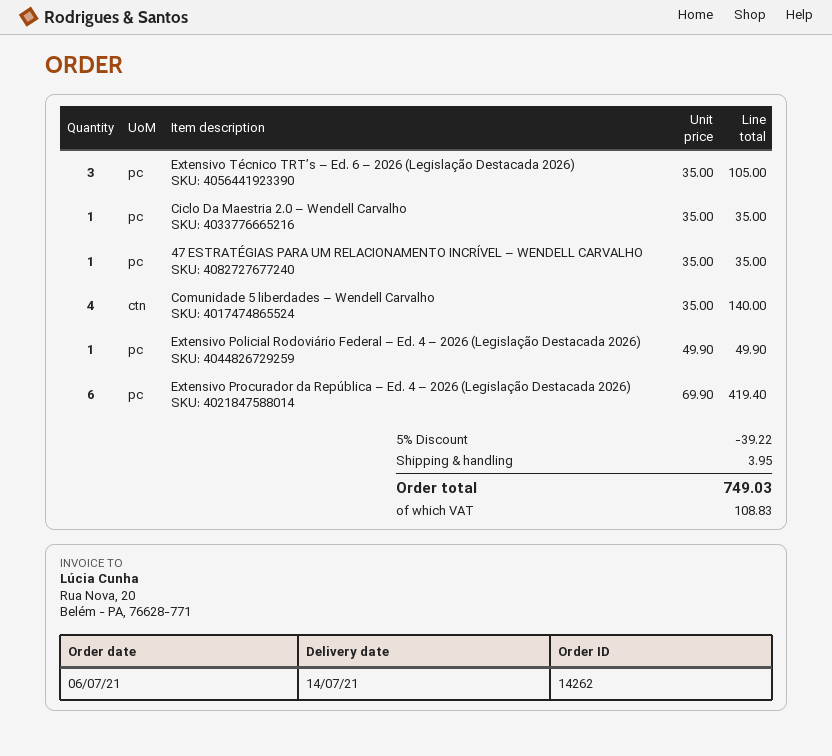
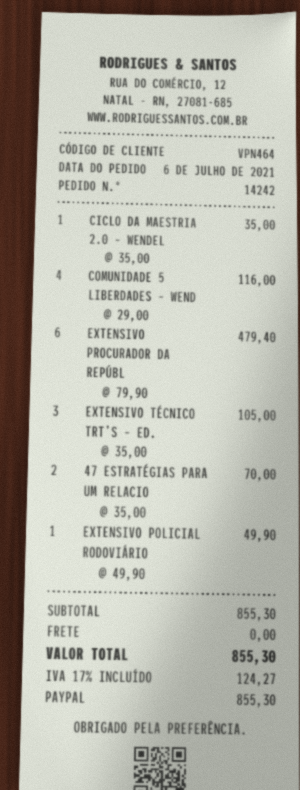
order number: 14262 -> 14242
47 ESTRATÉGIAS PARA UM RELACIONAMENTO INCRÍVEL – WENDELL CARVALHO: 1 x 35.00 = 35.00 -> 2 x 35.00 = 70.00
Comunidade 5 liberdades – Wendell Carvalho: 4 x 35.00 = 140.00 -> 4 x 29.00 = 116.00
Extensivo Procurador da República – Ed. 4 – 2026 (Legislação Destacada 2026): 6 x 69.90 = 419.40 -> 6 x 79.90 = 479.40
discount: 5% = 39.22 -> none
shipping: 3.95 -> 0.00
tax: 108.83 -> 124.27
total: 749.03 -> 855.30

